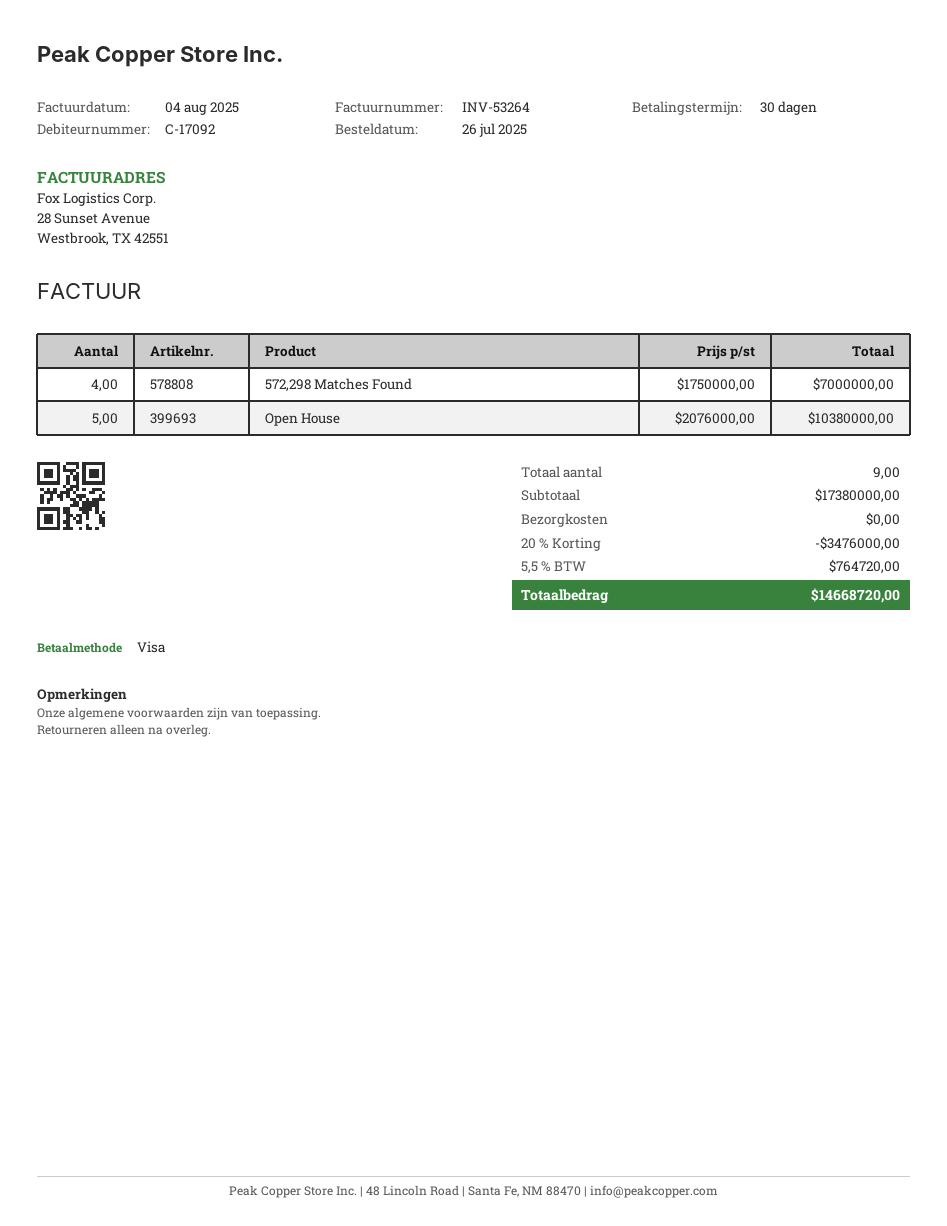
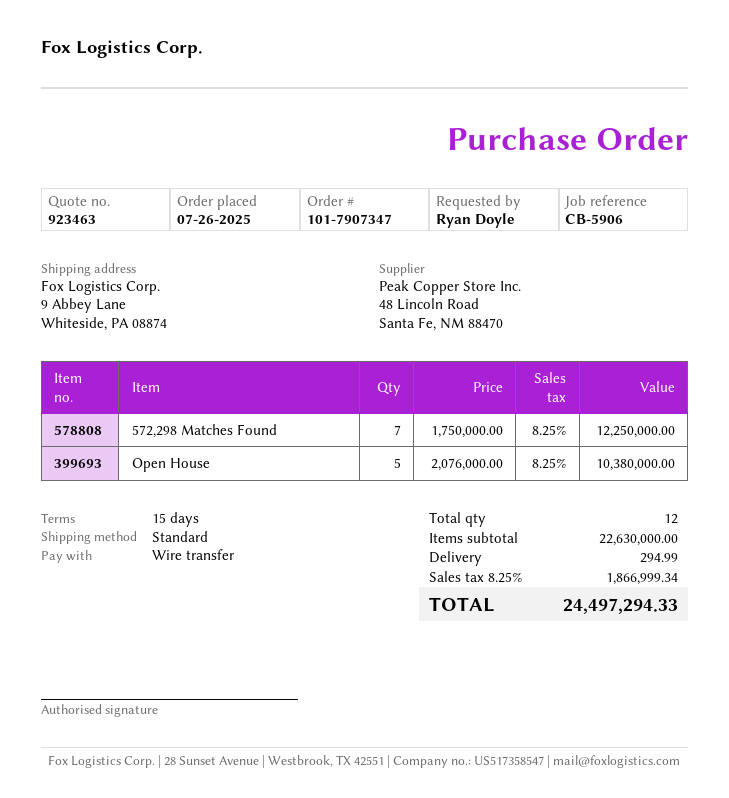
payment terms: 30 days -> 15 days
payment method: Visa -> bank transfer
572,298 Matches Found: 4 x 1750000.00 = 7000000.00 -> 7 x 1750000.00 = 12250000.00
total quantity: 9 -> 12
subtotal: 17380000.00 -> 22630000.00
discount: 20% = 3476000.00 -> none
shipping: 0.00 -> 294.99
tax: 5.5% = 764720.00 -> 8.25% = 1866999.34
total: 14668720.00 -> 24497294.33

